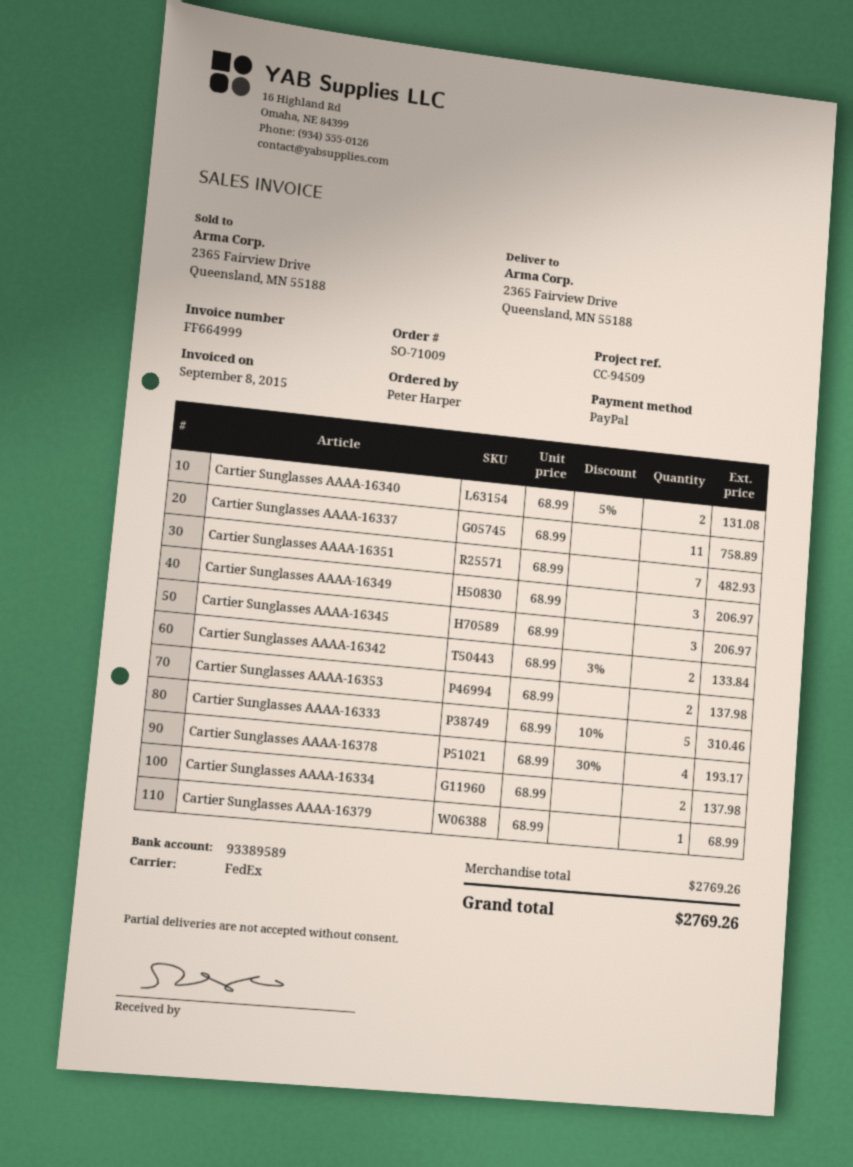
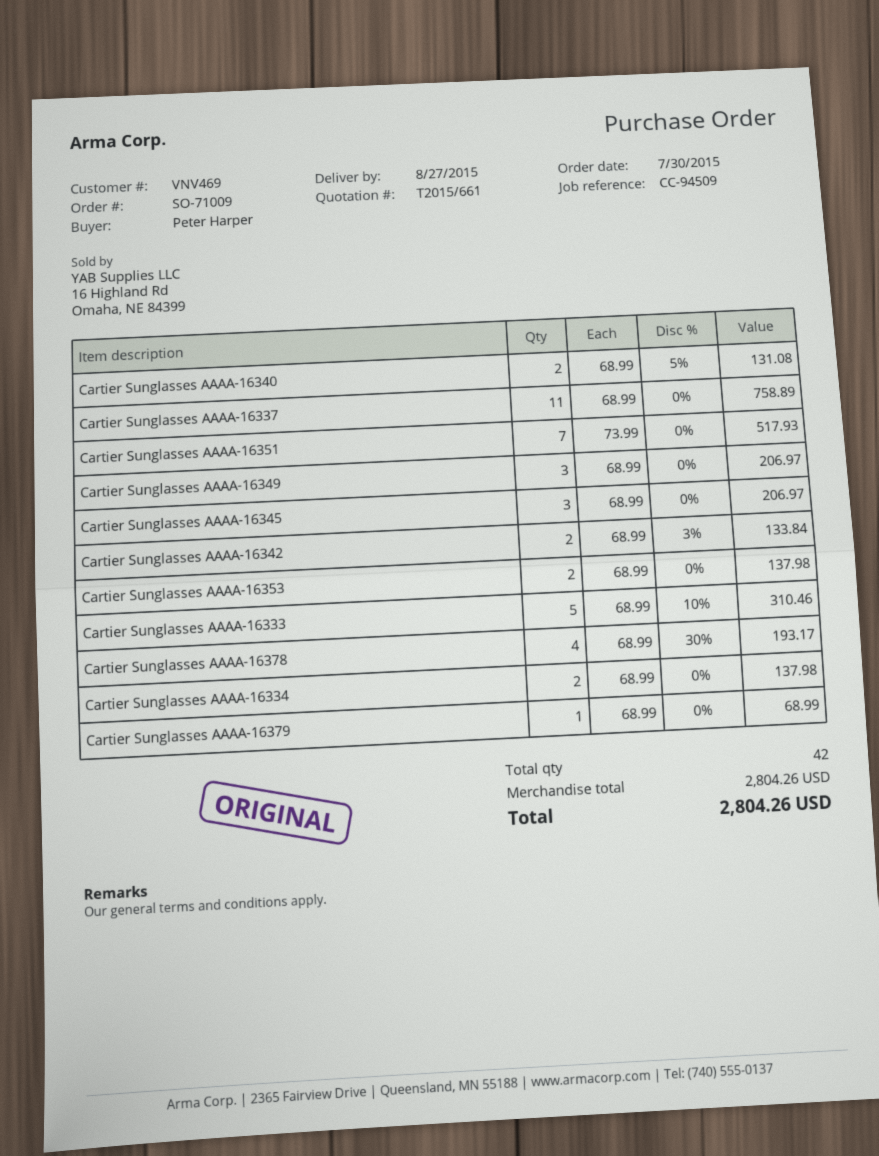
Cartier Sunglasses AAAA-16351: 7 x 68.99 = 482.93 -> 7 x 73.99 = 517.93
subtotal: 2769.26 -> 2804.26
total: 2769.26 -> 2804.26

